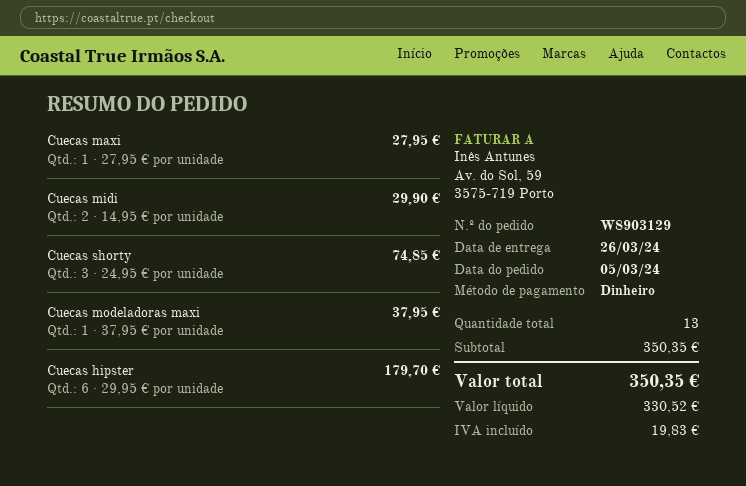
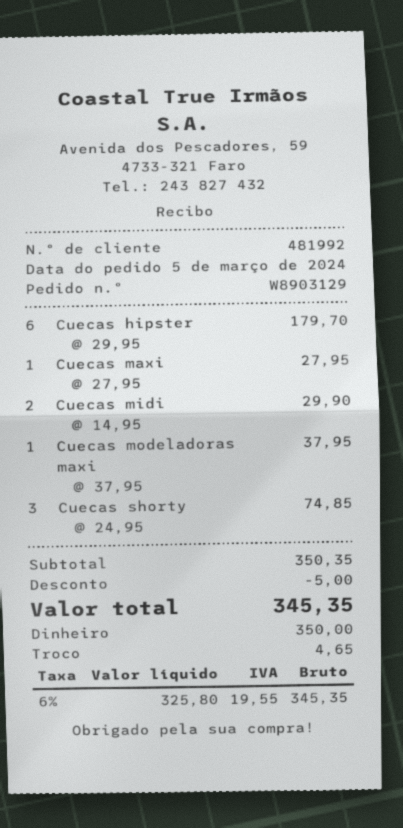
discount: none -> 5.00
net: 330.52 -> 325.80
tax: 19.83 -> 19.55
total: 350.35 -> 345.35

